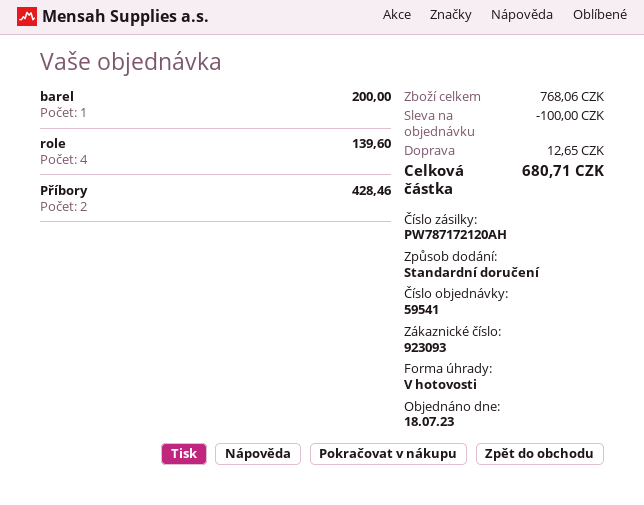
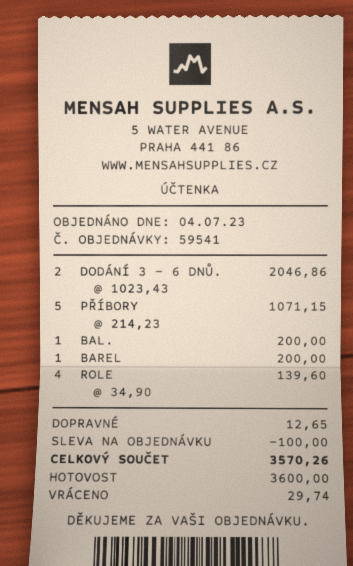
order date: 2023-07-18 -> 2023-07-04
Příbory: 2 for 428.46 -> 5 for 1071.15
DODÁNÍ 3 - 6 DNŮ.: none -> 2 for 2046.86
BAL.: none -> 1 for 200.00
total: 680.71 -> 3570.26

